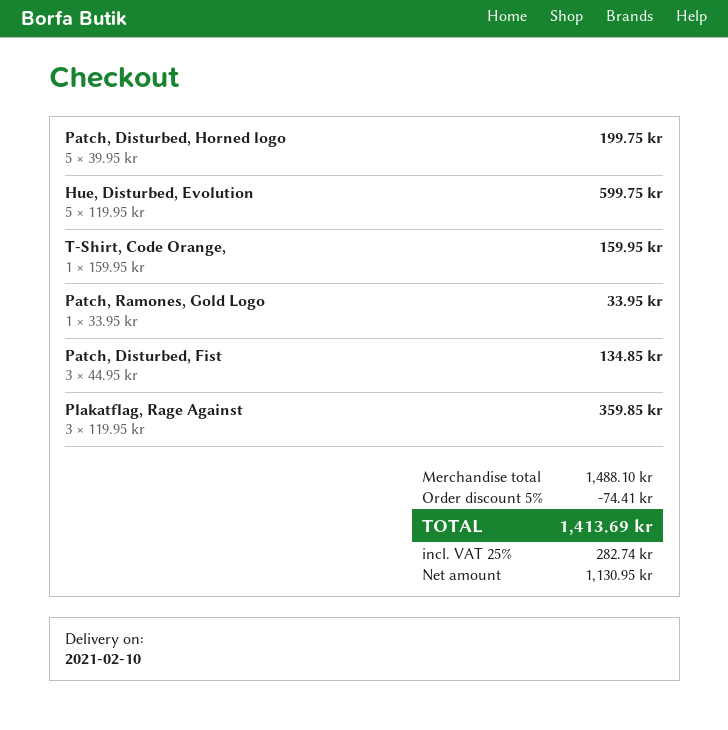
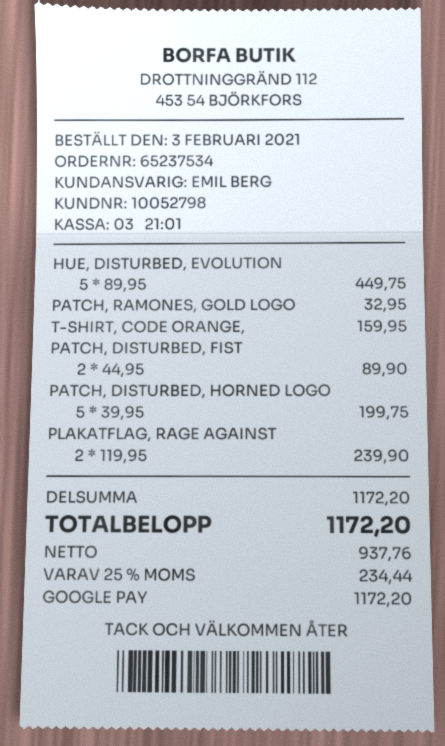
Hue, Disturbed, Evolution: 5 x 119.95 = 599.75 -> 5 x 89.95 = 449.75
Patch, Ramones, Gold Logo: 1 x 33.95 = 33.95 -> 1 x 32.95 = 32.95
Patch, Disturbed, Fist: 3 x 44.95 = 134.85 -> 2 x 44.95 = 89.90
Plakatflag, Rage Against: 3 x 119.95 = 359.85 -> 2 x 119.95 = 239.90
subtotal: 1488.10 -> 1172.20
discount: 5% = 74.41 -> none
net: 1130.95 -> 937.76
tax: 25% = 282.74 -> 25% = 234.44
total: 1413.69 -> 1172.20

